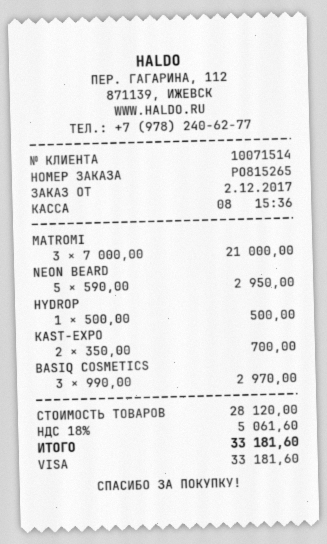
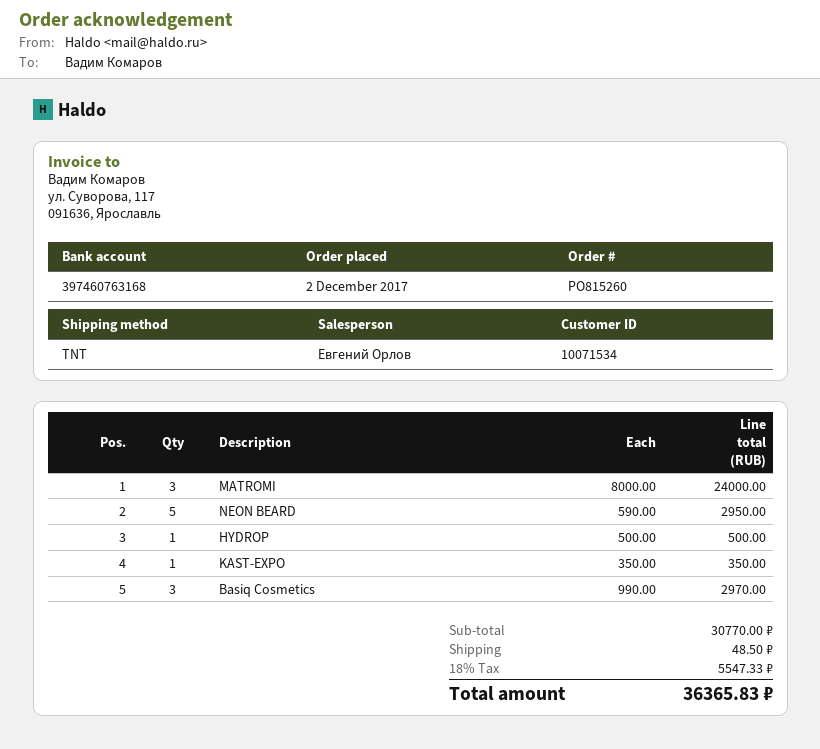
order number: PO815265 -> PO815260
customer number: 10071514 -> 10071534
MATROMI: 3 x 7000.00 = 21000.00 -> 3 x 8000.00 = 24000.00
KAST-EXPO: 2 x 350.00 = 700.00 -> 1 x 350.00 = 350.00
subtotal: 28120.00 -> 30770.00
shipping: none -> 48.50
tax: 18% = 5061.60 -> 18% = 5547.33
total: 33181.60 -> 36365.83

